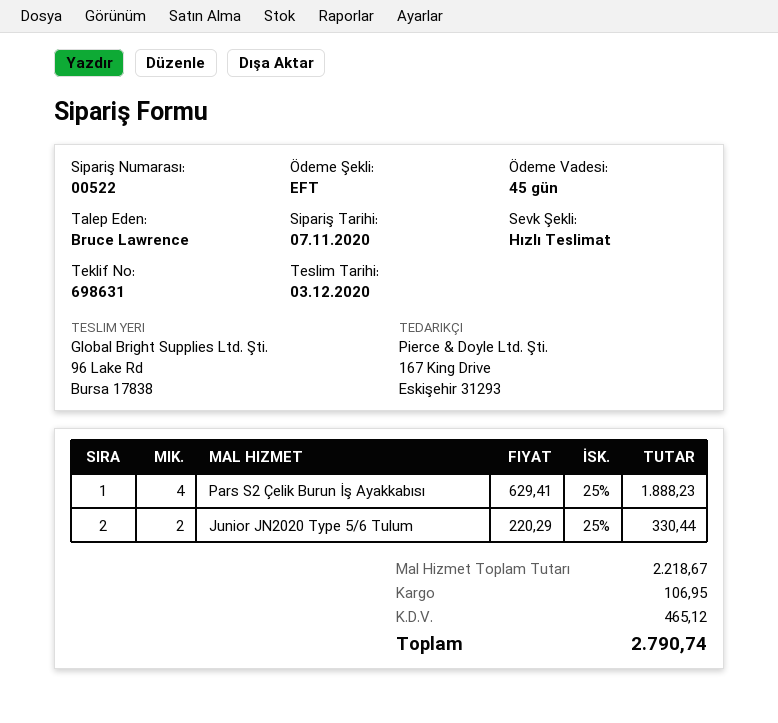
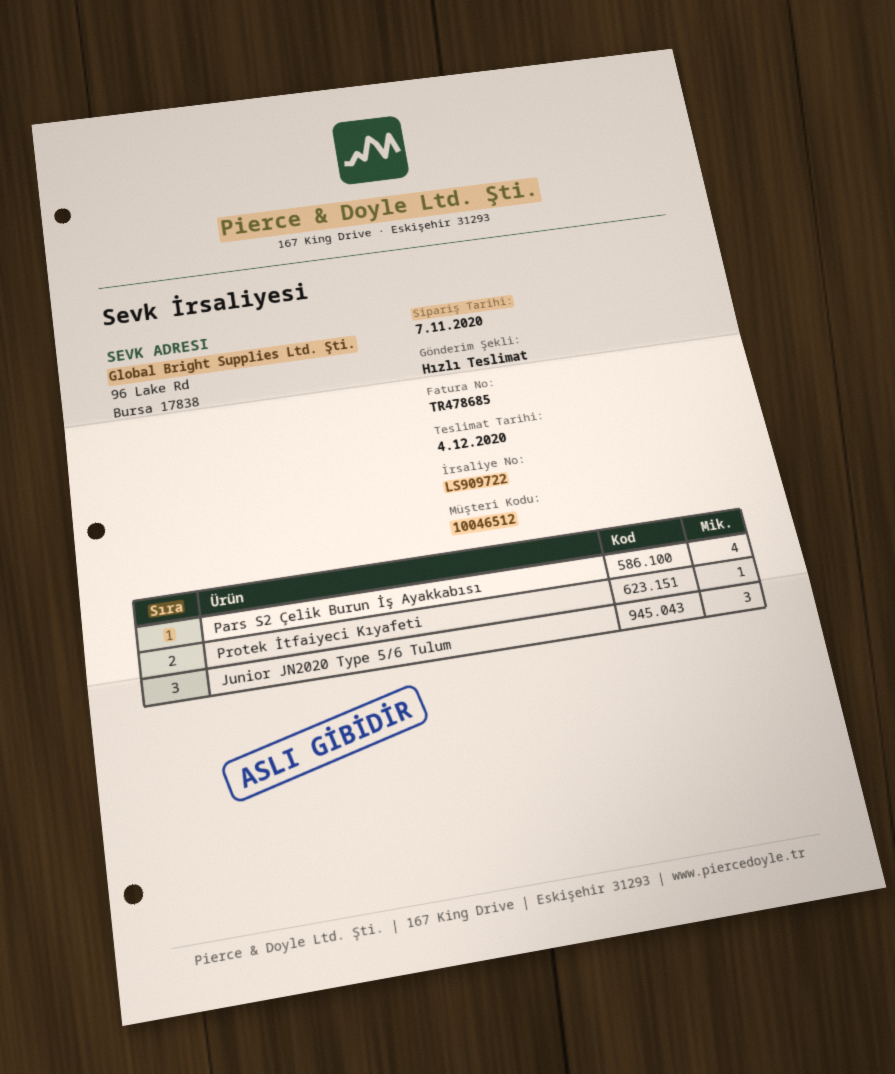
delivery date: 2020-12-03 -> 2020-12-04
Junior JN2020 Type 5/6 Tulum: 2 -> 3
Protek İtfaiyeci Kıyafeti: none -> 1

